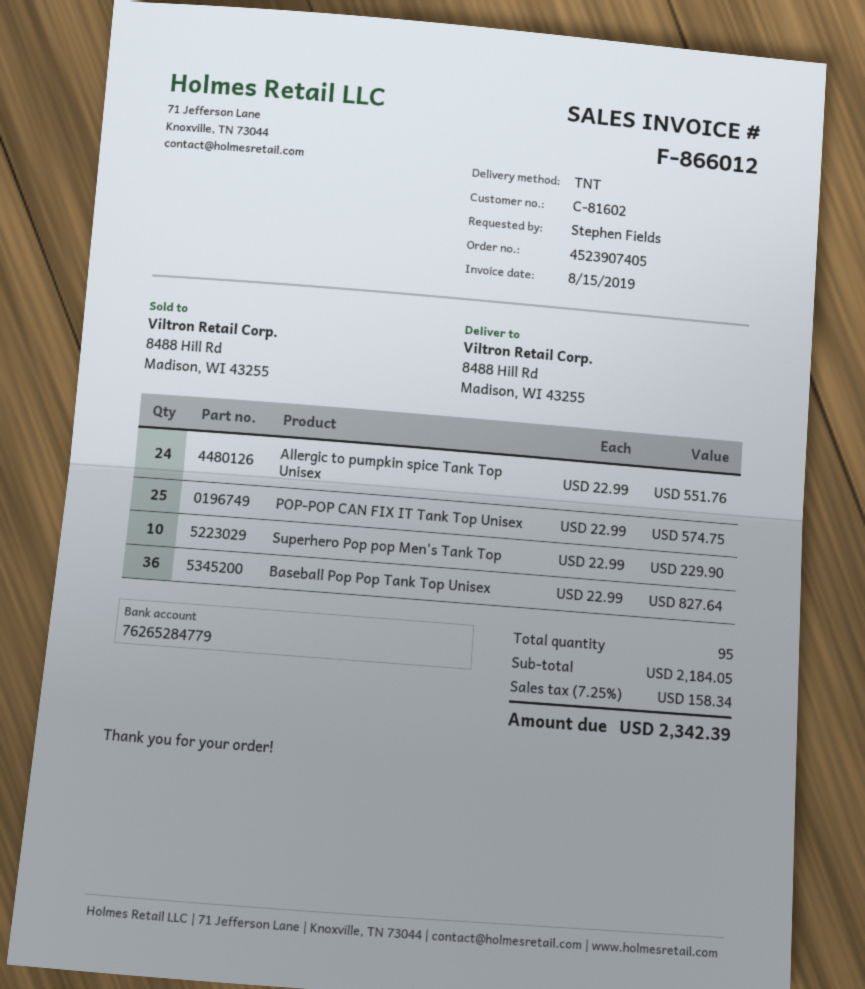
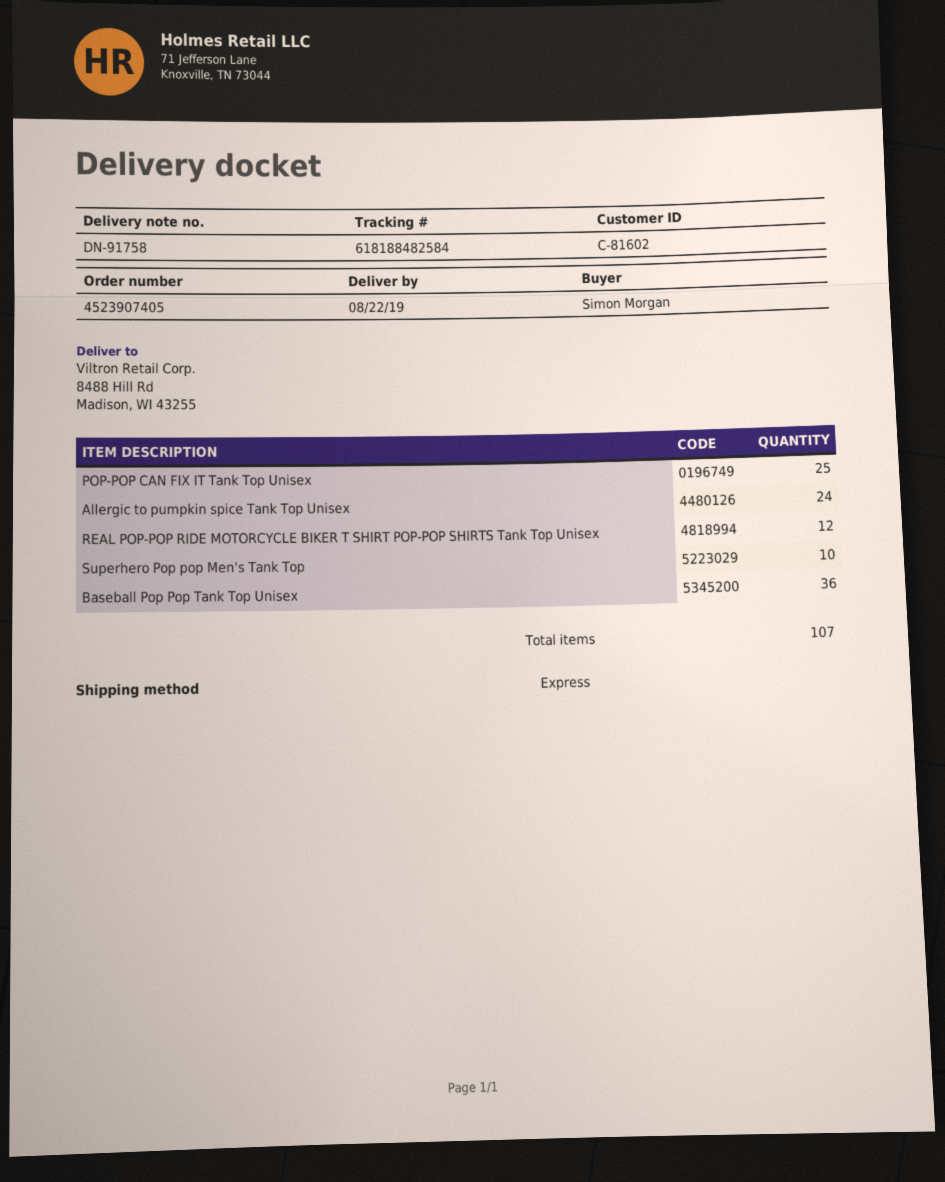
ordered by: Stephen Fields -> Simon Morgan
shipping method: TNT -> express
REAL POP-POP RIDE MOTORCYCLE BIKER T SHIRT POP-POP SHIRTS Tank Top Unisex: none -> 12
total quantity: 95 -> 107

